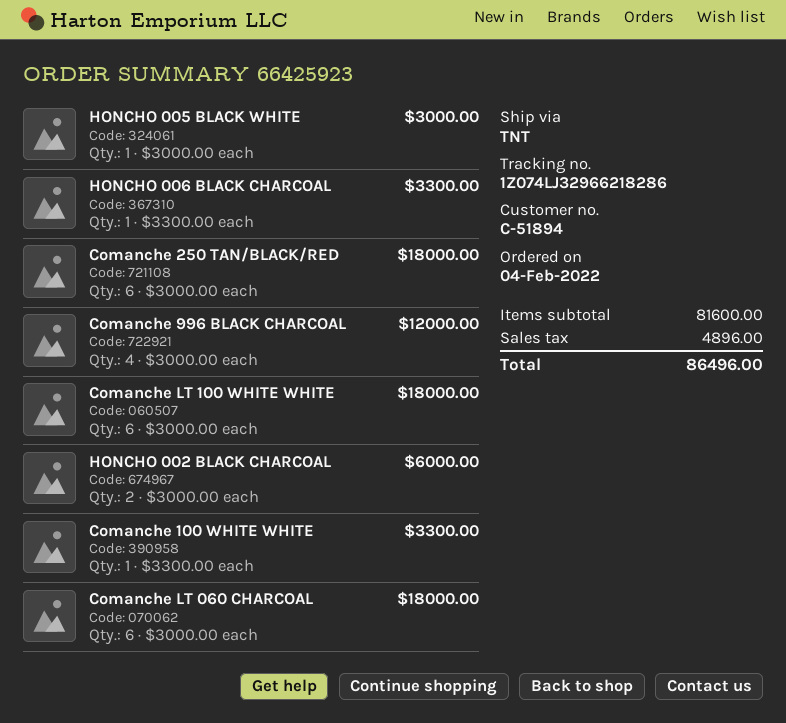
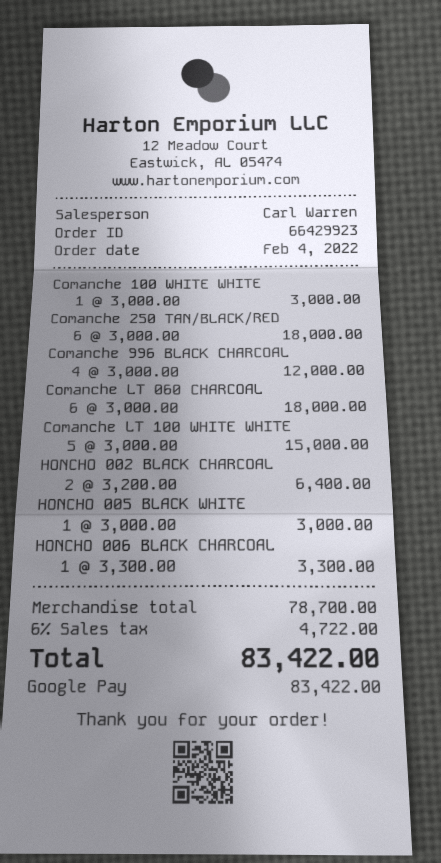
order number: 66425923 -> 66429923
Comanche LT 100 WHITE WHITE: 6 x 3000.00 = 18000.00 -> 5 x 3000.00 = 15000.00
HONCHO 002 BLACK CHARCOAL: 2 x 3000.00 = 6000.00 -> 2 x 3200.00 = 6400.00
Comanche 100 WHITE WHITE: 1 x 3300.00 = 3300.00 -> 1 x 3000.00 = 3000.00
subtotal: 81600.00 -> 78700.00
tax: 4896.00 -> 4722.00
total: 86496.00 -> 83422.00

